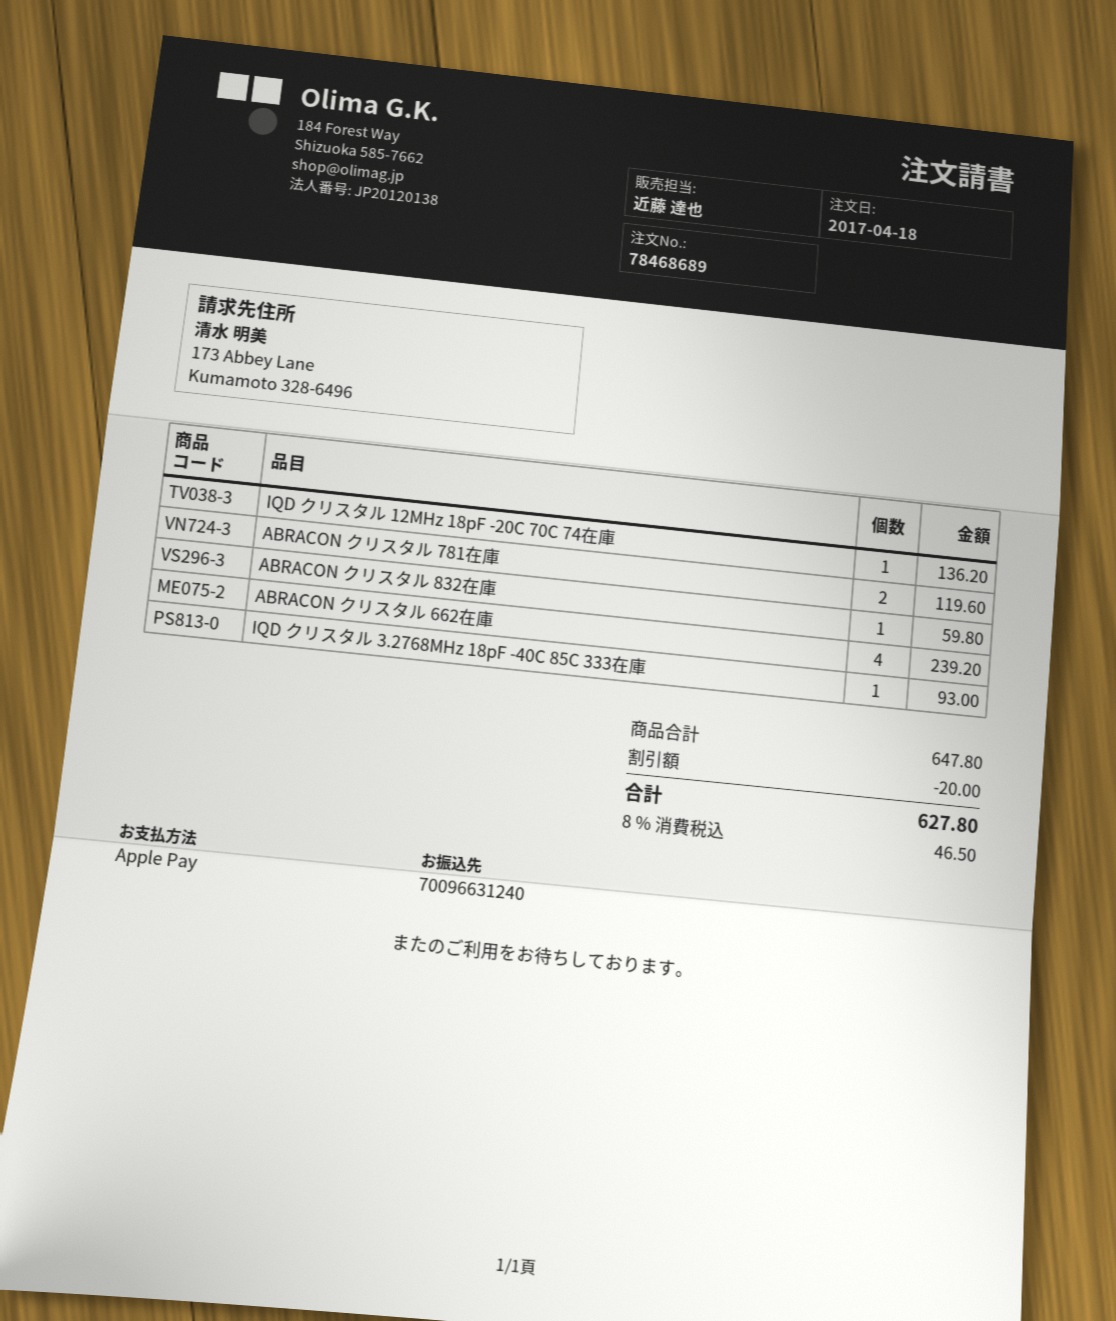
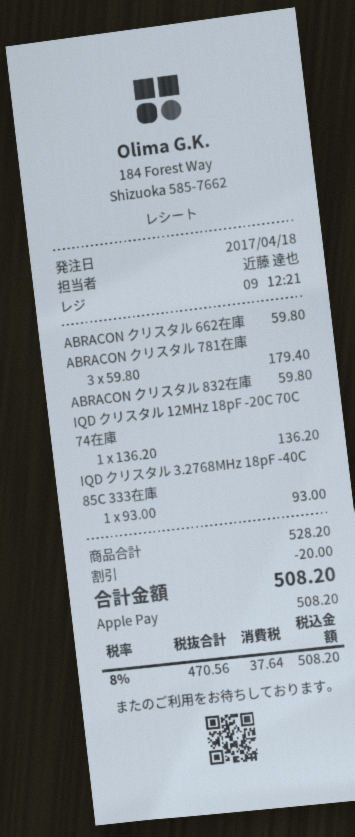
ABRACON クリスタル 781在庫: 2 for 119.60 -> 3 for 179.40
ABRACON クリスタル 662在庫: 4 for 239.20 -> 1 for 59.80
subtotal: 647.80 -> 528.20
tax: 8% = 46.50 -> 8% = 37.64
total: 627.80 -> 508.20

